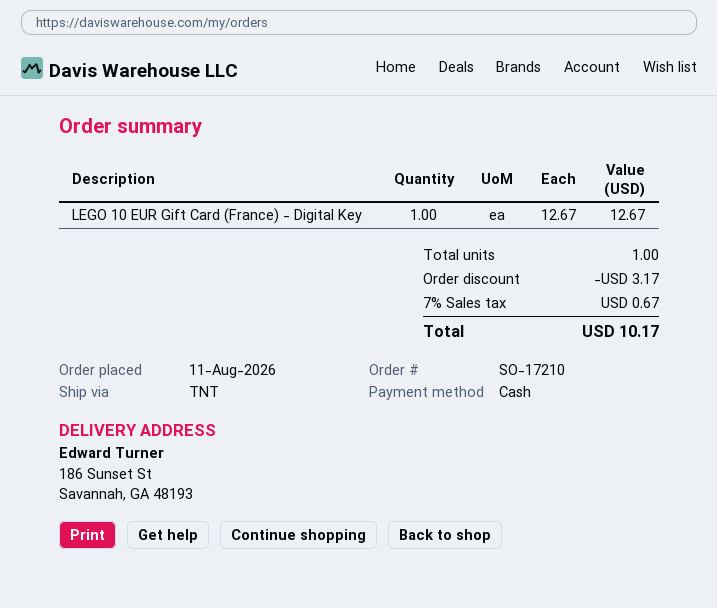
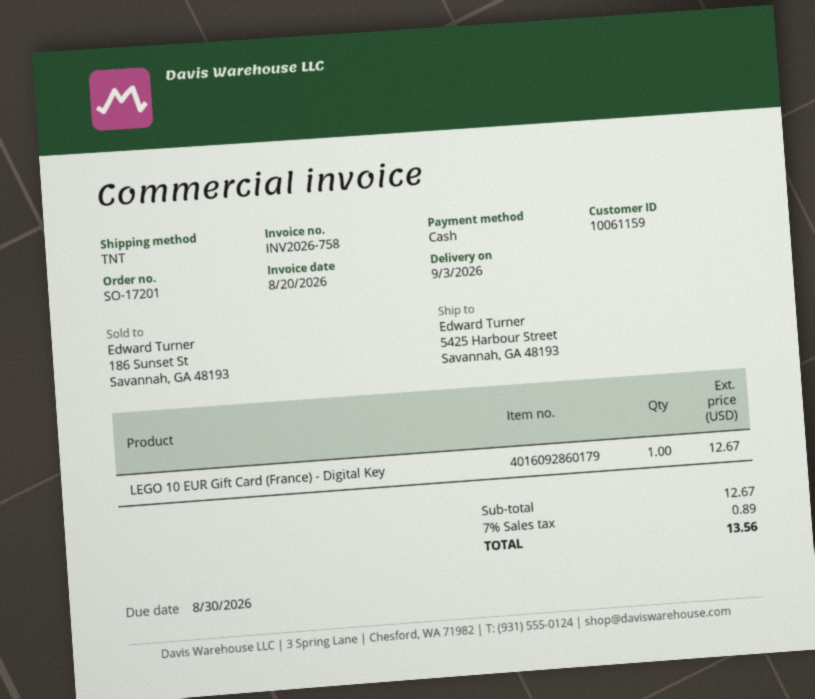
order number: SO-17210 -> SO-17201
ship to: 186 Sunset St, Savannah, GA 48193 -> 5425 Harbour Street, Savannah, GA 48193
discount: 3.17 -> none
tax: 7% = 0.67 -> 7% = 0.89
total: 10.17 -> 13.56

